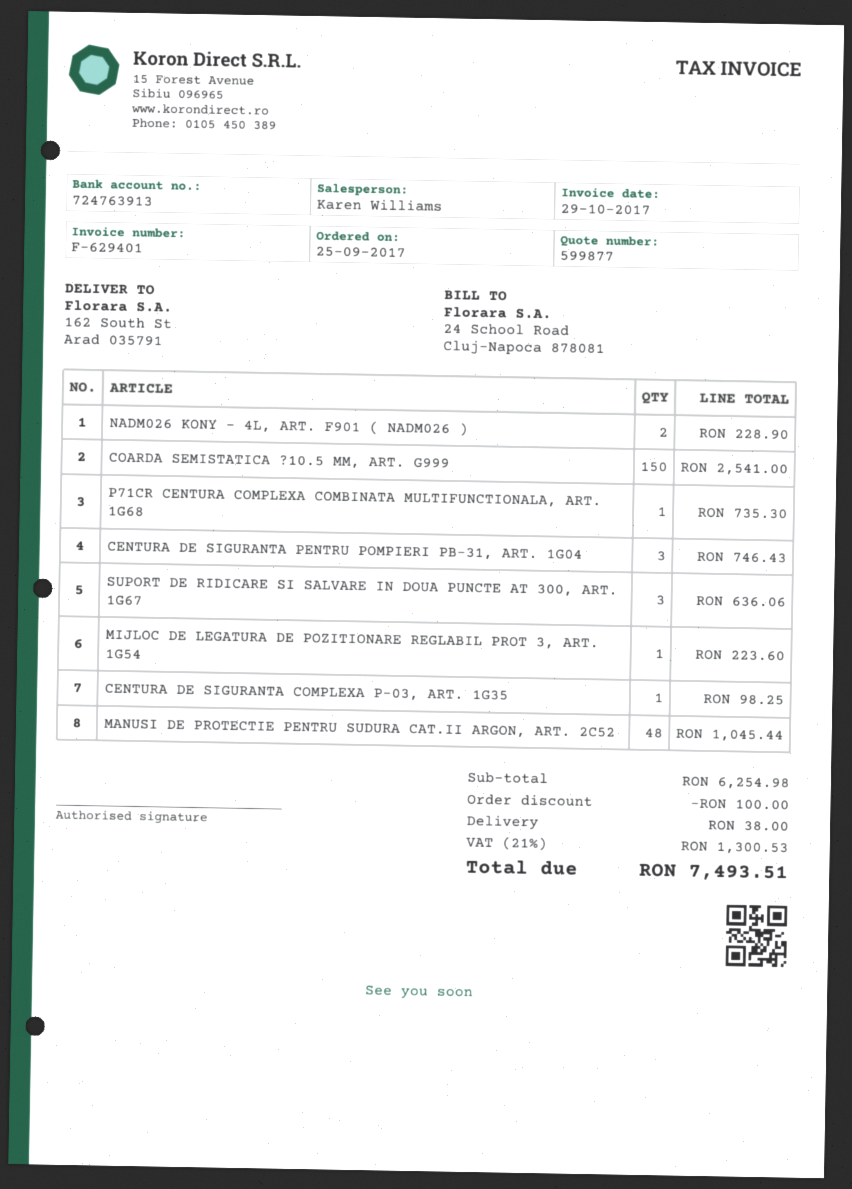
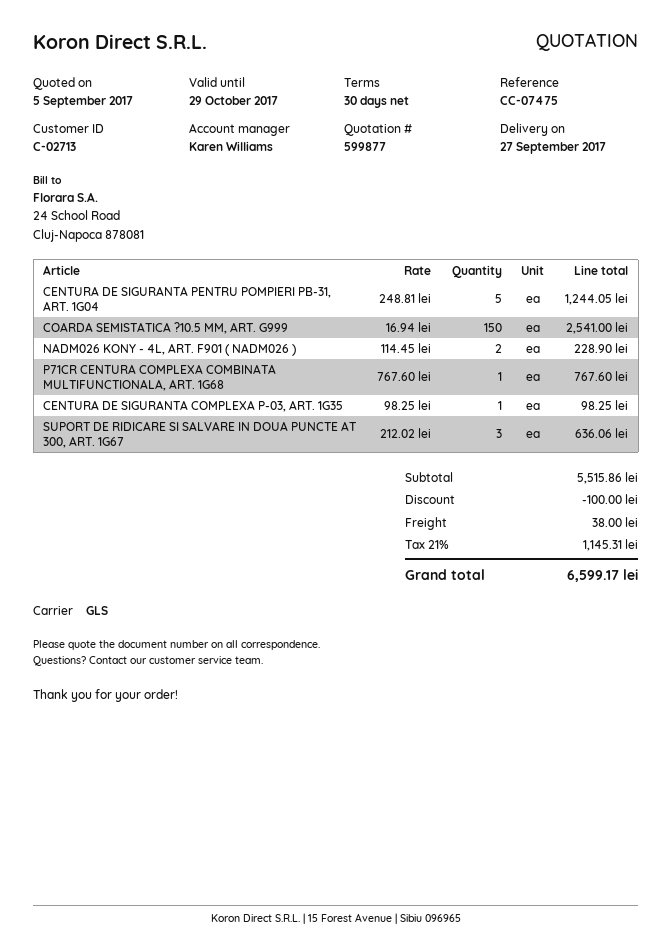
P71CR CENTURA COMPLEXA COMBINATA MULTIFUNCTIONALA, ART. 1G68: 1 for 735.30 -> 1 for 767.60
CENTURA DE SIGURANTA PENTRU POMPIERI PB-31, ART. 1G04: 3 for 746.43 -> 5 for 1244.05
MIJLOC DE LEGATURA DE POZITIONARE REGLABIL PROT 3, ART. 1G54: 1 for 223.60 -> none
MANUSI DE PROTECTIE PENTRU SUDURA CAT.II ARGON, ART. 2C52: 48 for 1045.44 -> none
subtotal: 6254.98 -> 5515.86
tax: 21% = 1300.53 -> 21% = 1145.31
total: 7493.51 -> 6599.17

